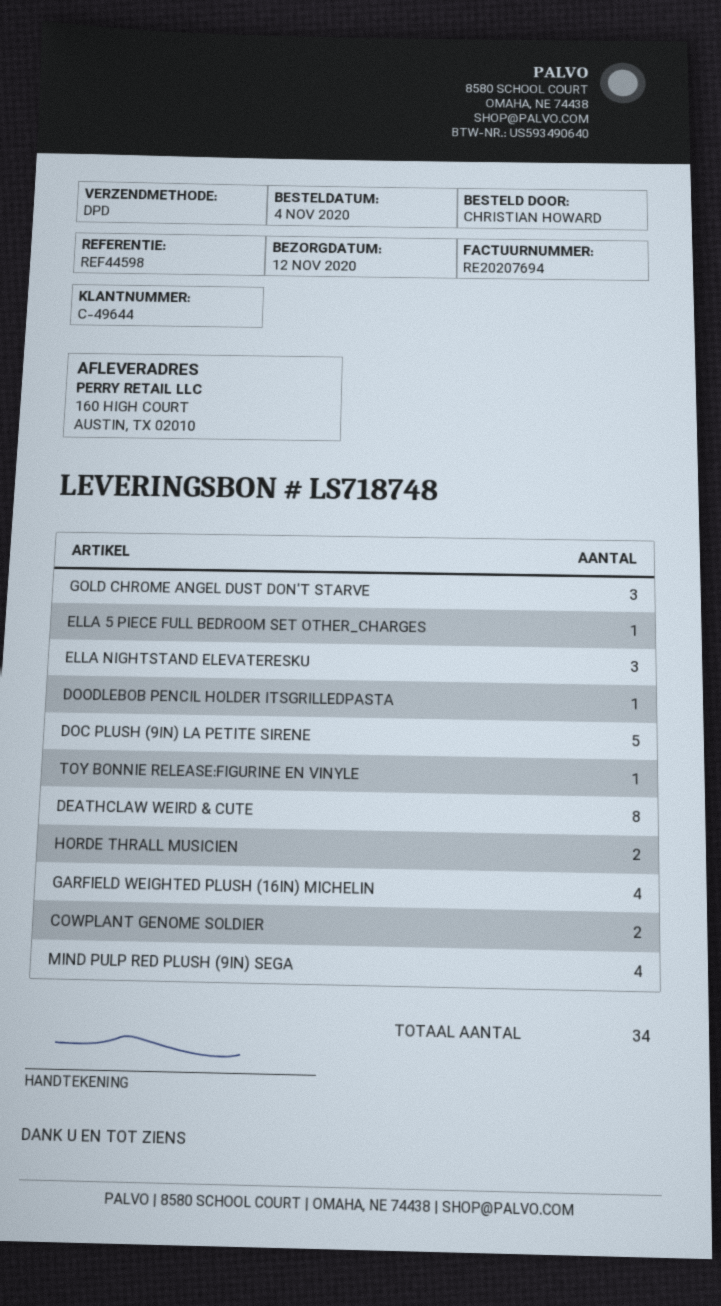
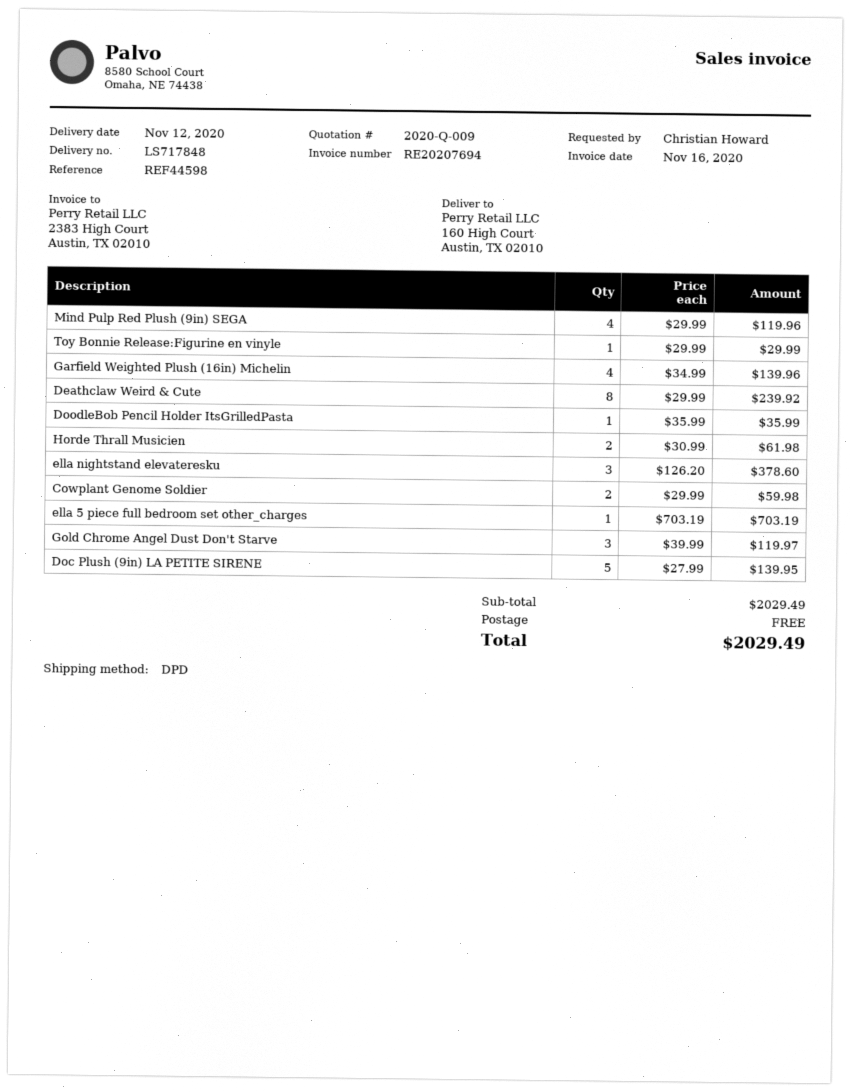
delivery note number: LS718748 -> LS717848

